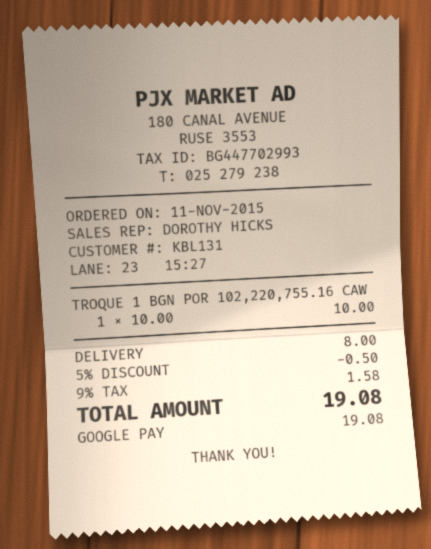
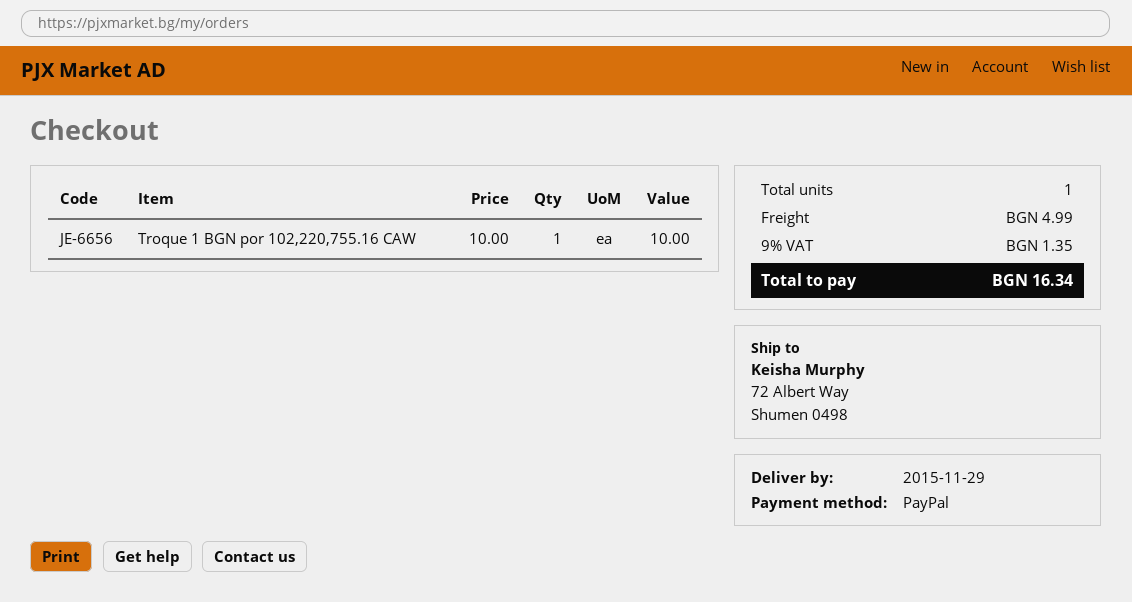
payment method: Google Pay -> PayPal
discount: 5% = 0.50 -> none
shipping: 8.00 -> 4.99
tax: 9% = 1.58 -> 9% = 1.35
total: 19.08 -> 16.34

